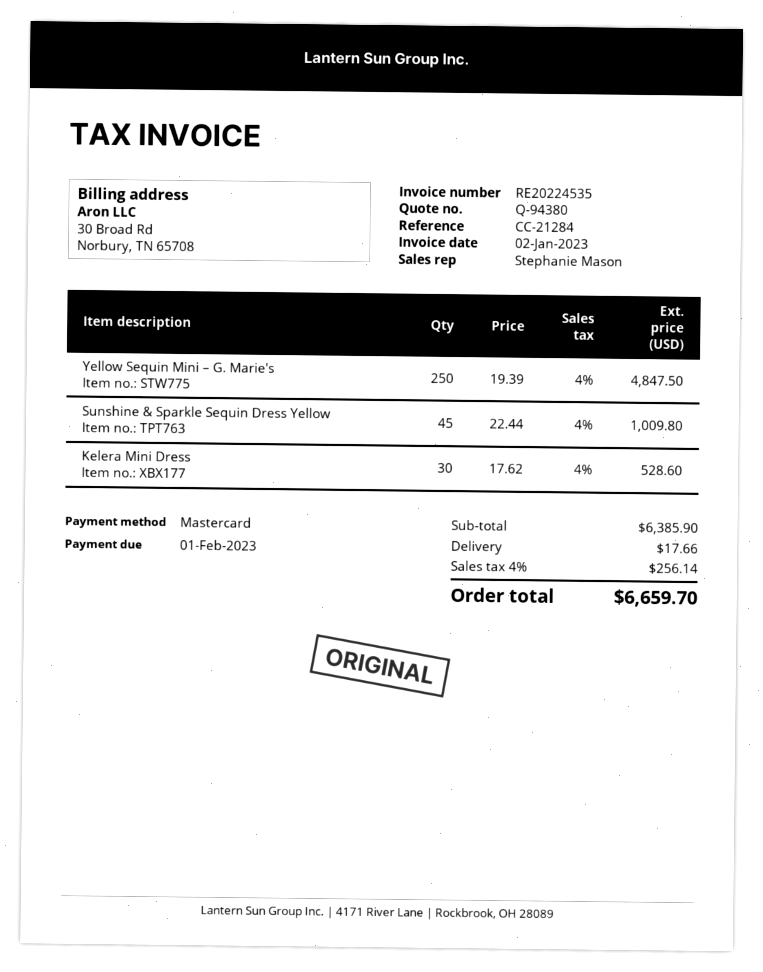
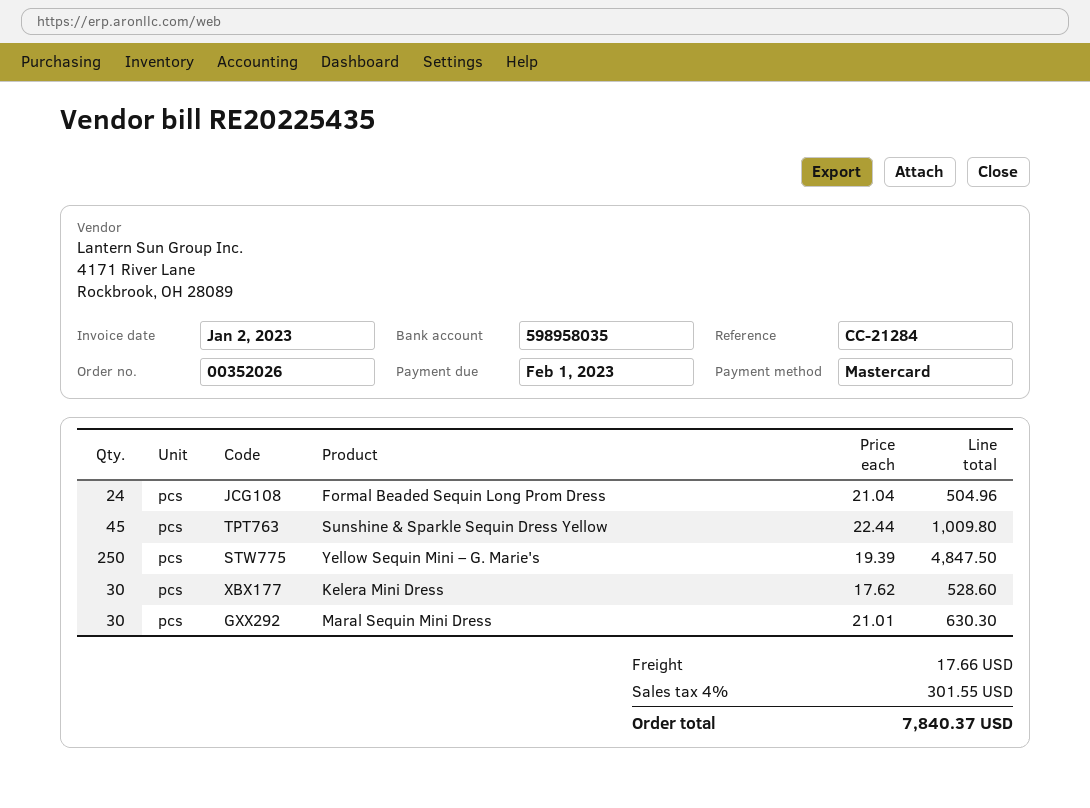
invoice number: RE20224535 -> RE20225435
Formal Beaded Sequin Long Prom Dress: none -> 24 x 21.04 = 504.96
Maral Sequin Mini Dress: none -> 30 x 21.01 = 630.30
tax: 4% = 256.14 -> 4% = 301.55
total: 6659.70 -> 7840.37

